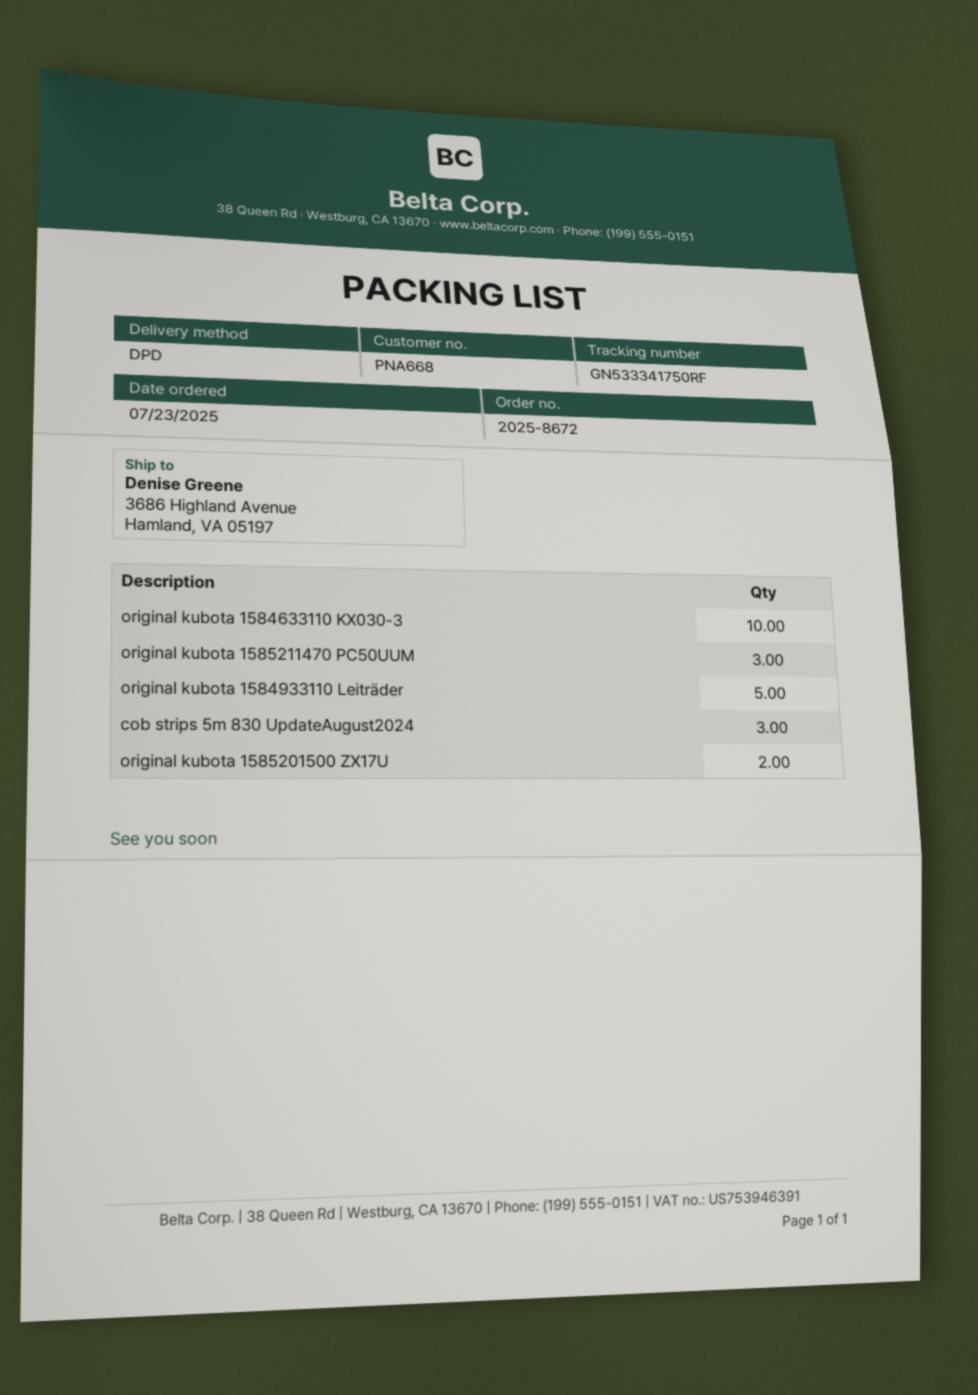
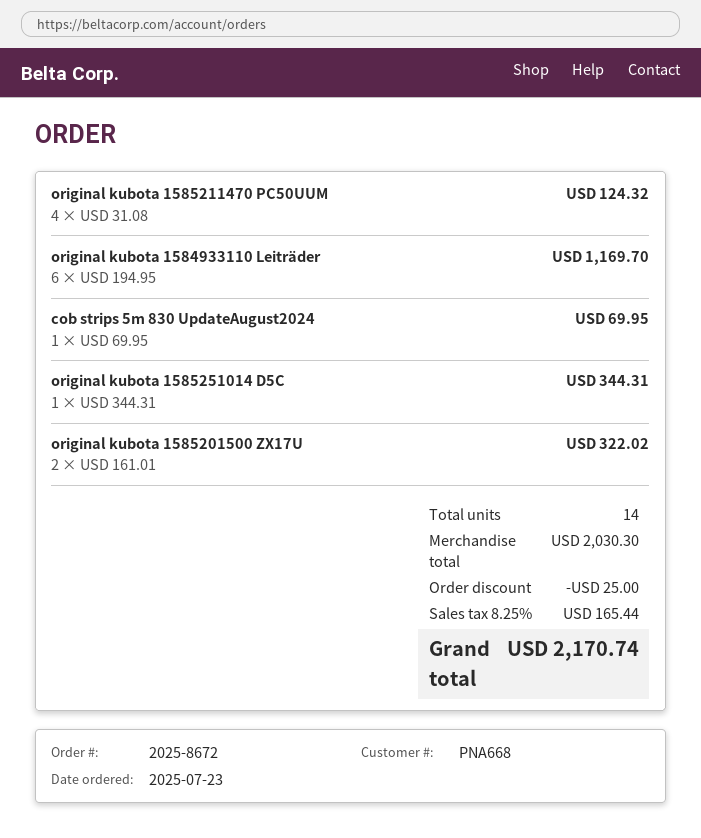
original kubota 1584633110 KX030-3: 10 -> none
original kubota 1585211470 PC50UUM: 3 -> 4
original kubota 1584933110 Leiträder: 5 -> 6
cob strips 5m 830 UpdateAugust2024: 3 -> 1
original kubota 1585251014 D5C: none -> 1

